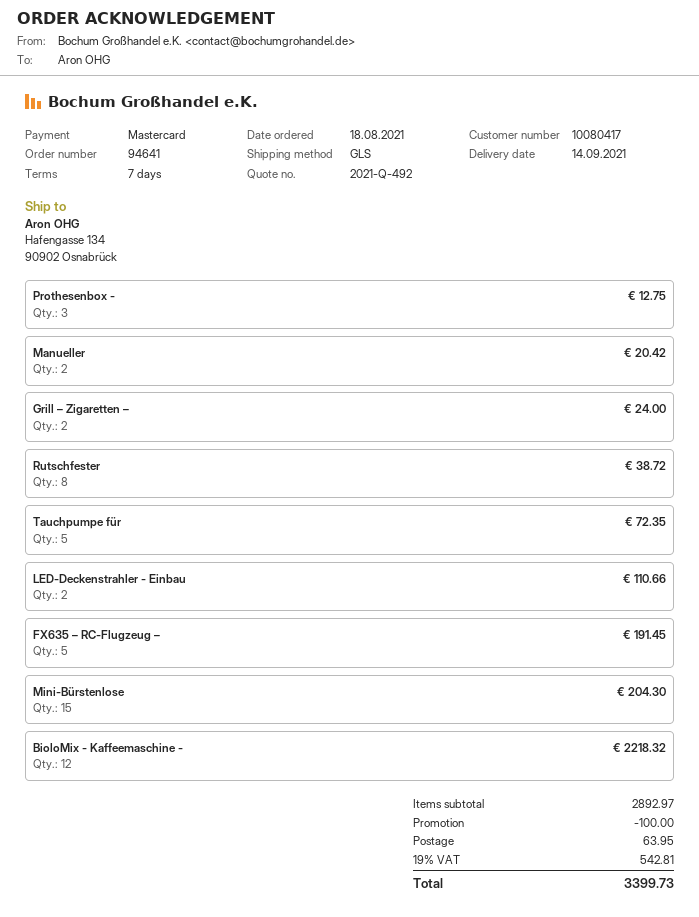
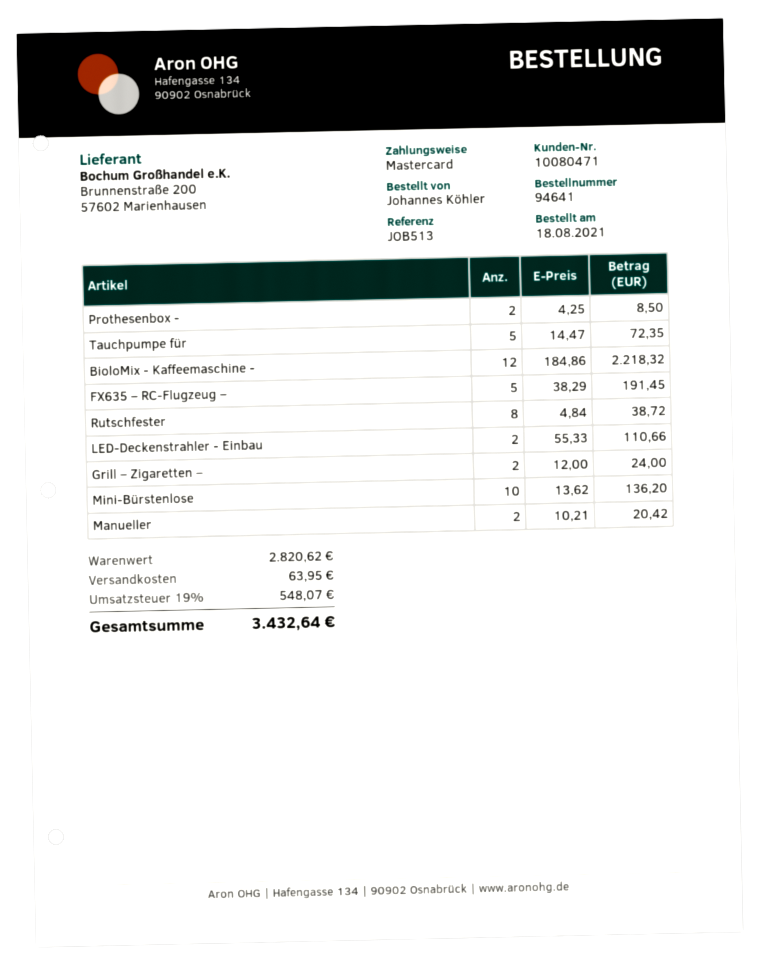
customer number: 10080417 -> 10080471
Prothesenbox -: 3 for 12.75 -> 2 for 8.50
Mini-Bürstenlose: 15 for 204.30 -> 10 for 136.20
subtotal: 2892.97 -> 2820.62
discount: 100.00 -> none
tax: 19% = 542.81 -> 19% = 548.07
total: 3399.73 -> 3432.64

